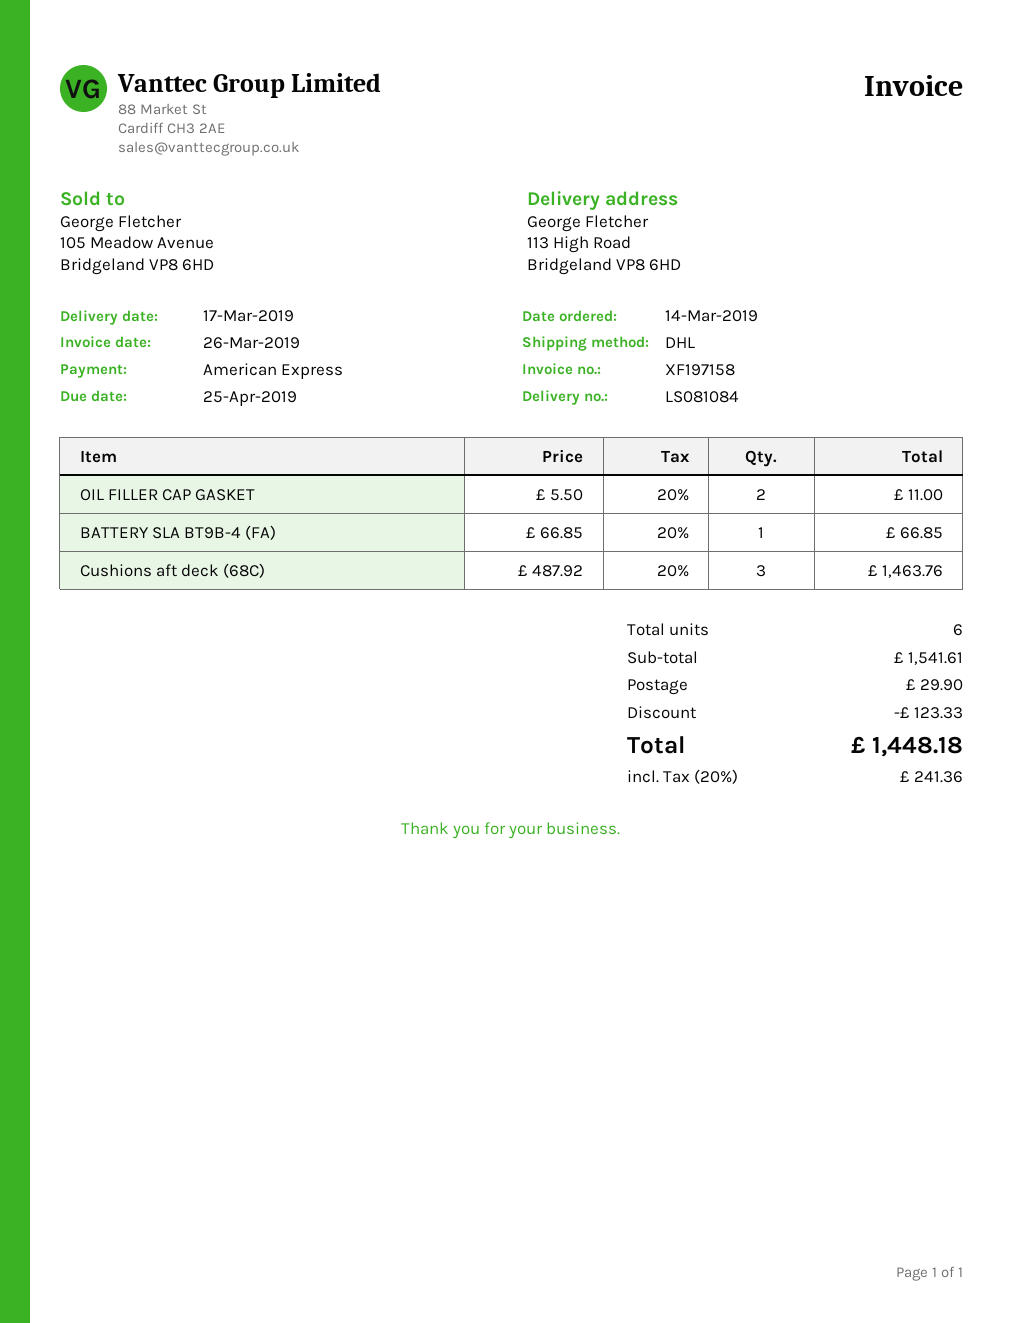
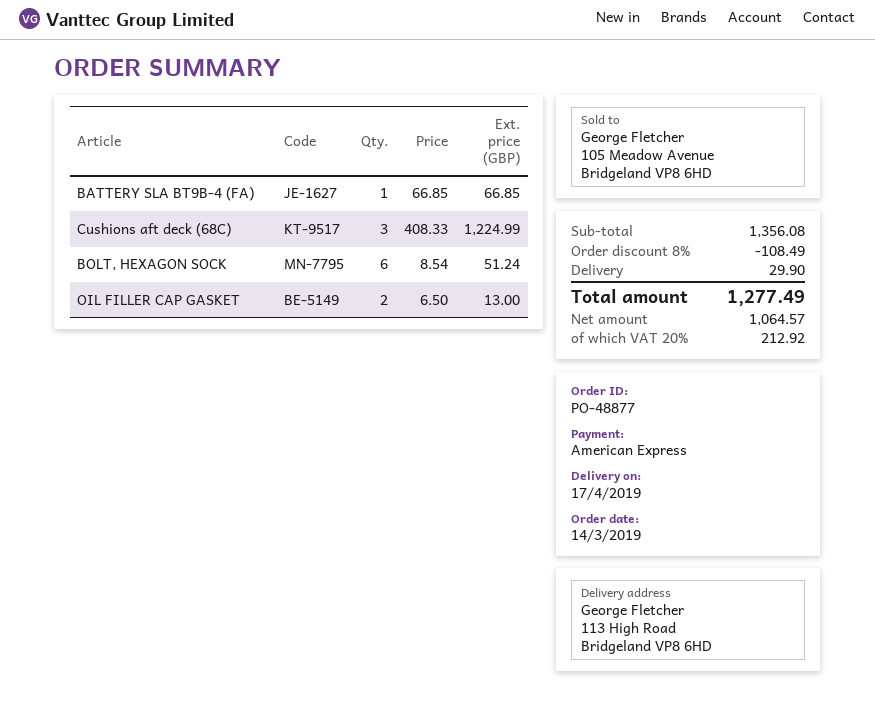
delivery date: 2019-03-17 -> 2019-04-17
OIL FILLER CAP GASKET: 2 x 5.50 = 11.00 -> 2 x 6.50 = 13.00
Cushions aft deck (68C): 3 x 487.92 = 1463.76 -> 3 x 408.33 = 1224.99
BOLT, HEXAGON SOCK: none -> 6 x 8.54 = 51.24
subtotal: 1541.61 -> 1356.08
discount: 123.33 -> 108.49
tax: 20% = 241.36 -> 20% = 212.92
total: 1448.18 -> 1277.49

